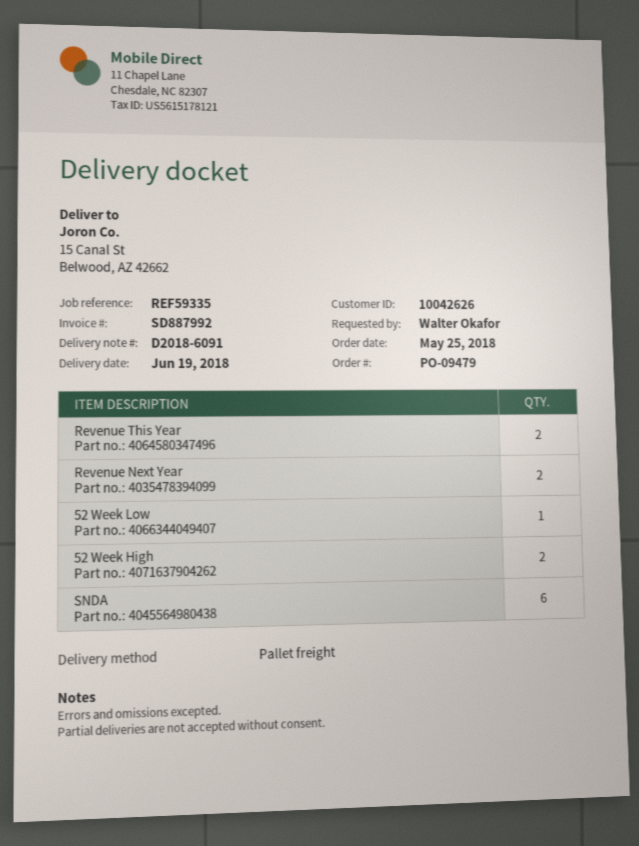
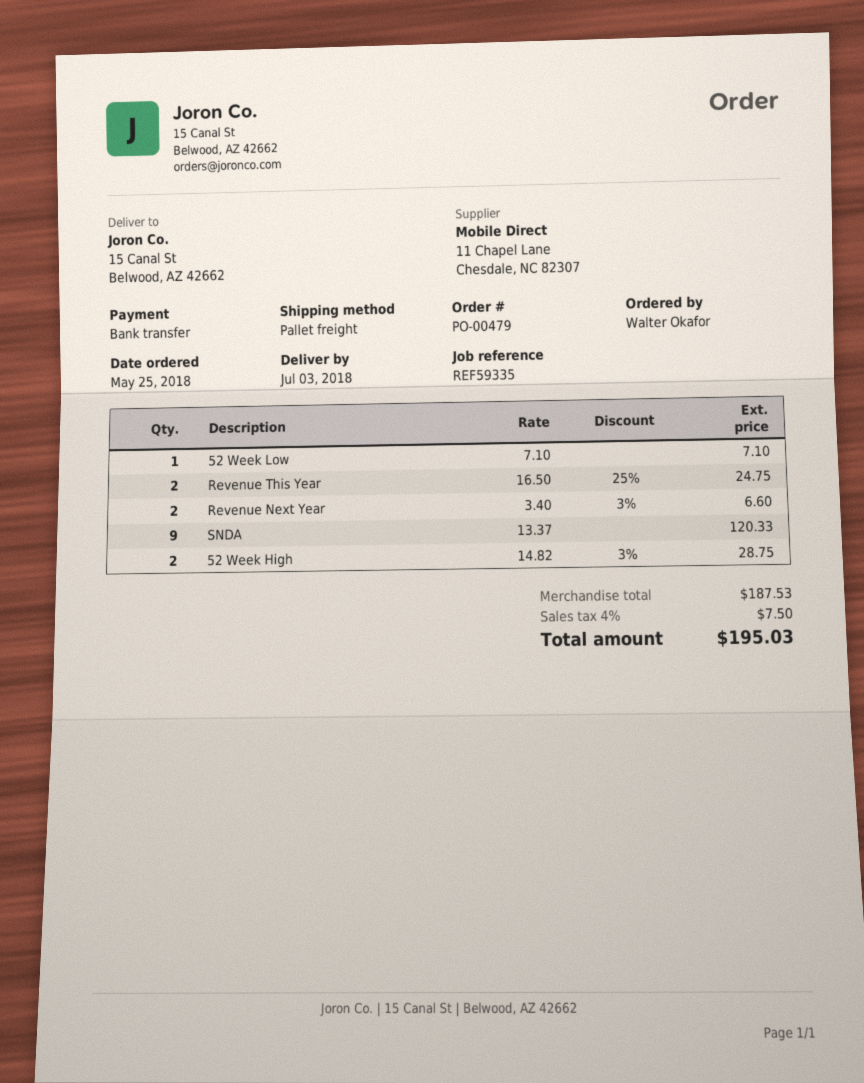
order number: PO-09479 -> PO-00479
delivery date: 2018-06-19 -> 2018-07-03
SNDA: 6 -> 9

